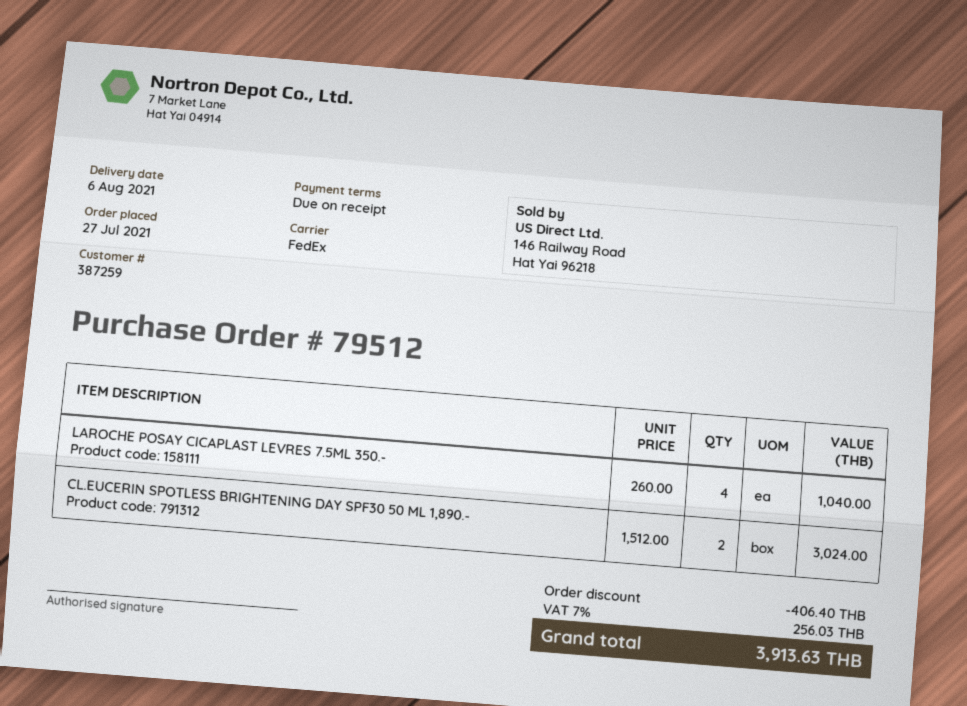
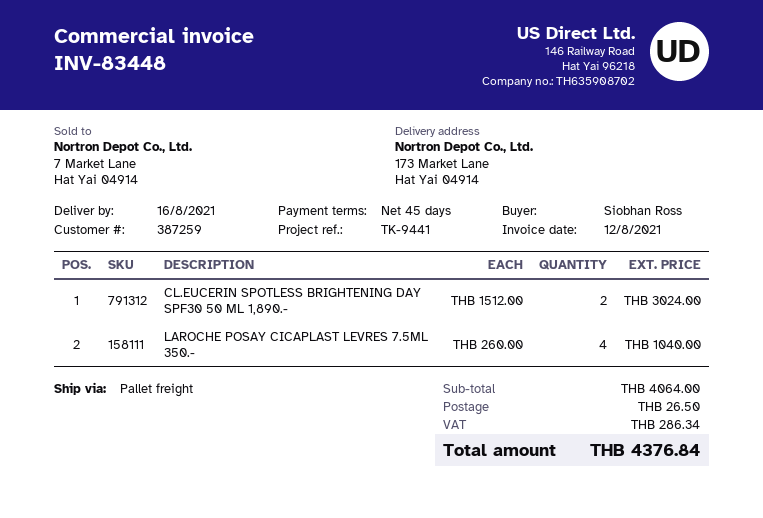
delivery date: 2021-08-06 -> 2021-08-16
payment terms: on receipt -> 45 days
shipping method: FedEx -> pallet freight
discount: 406.40 -> none
shipping: none -> 26.50
tax: 256.03 -> 286.34
total: 3913.63 -> 4376.84

